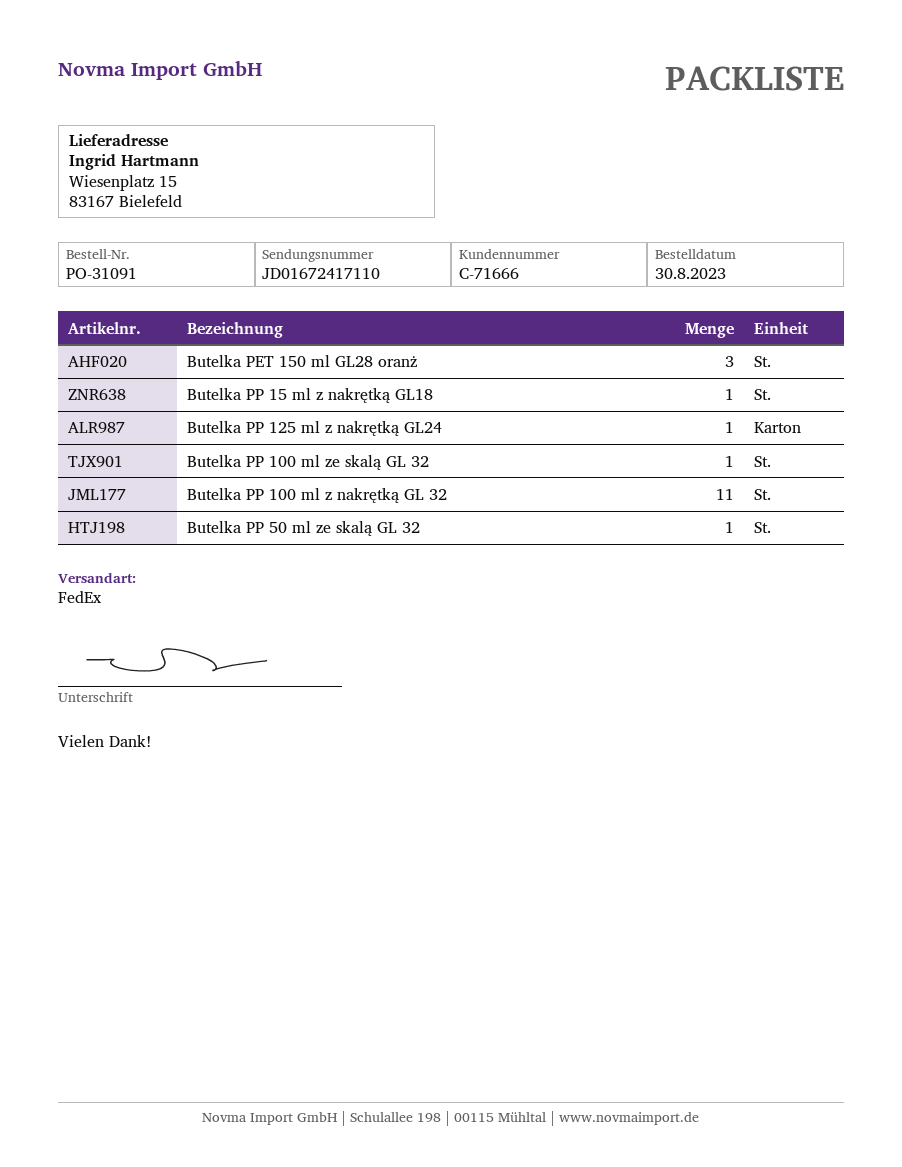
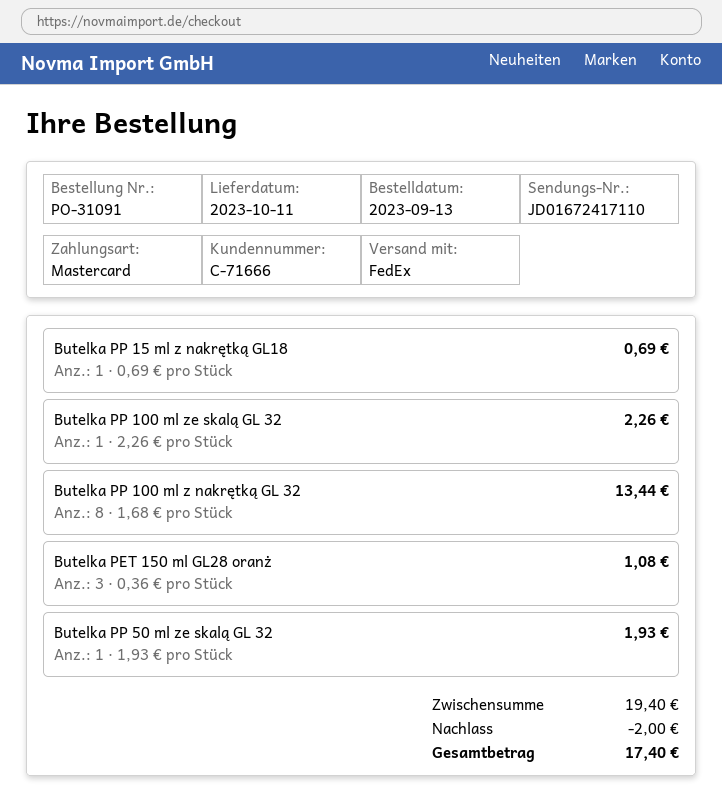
order date: 2023-08-30 -> 2023-09-13
Butelka PP 125 ml z nakrętką GL24: 1 -> none
Butelka PP 100 ml z nakrętką GL 32: 11 -> 8

